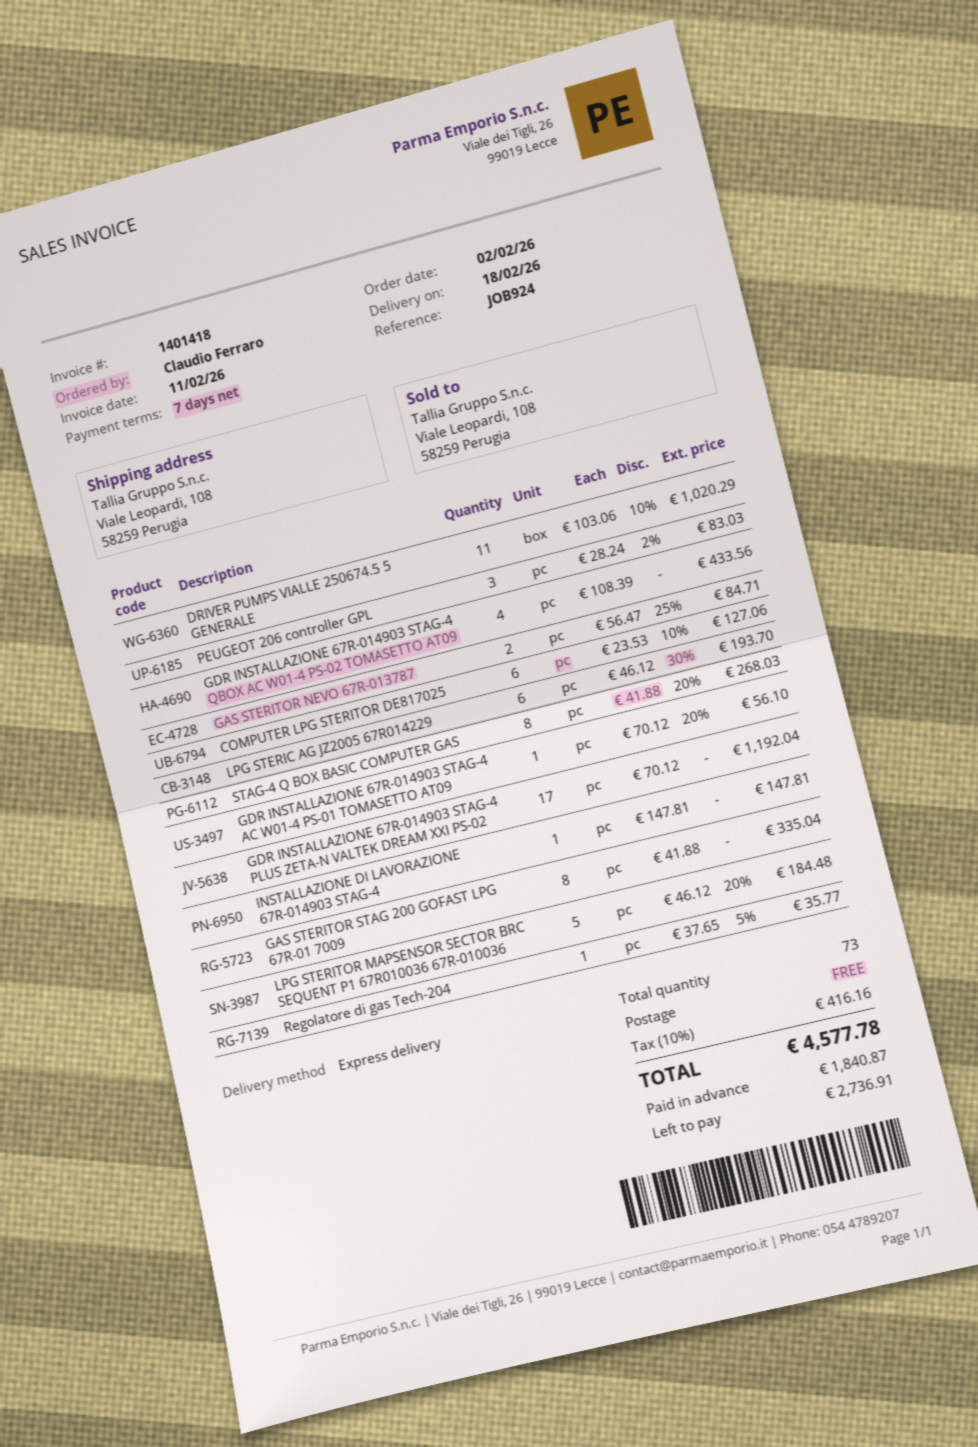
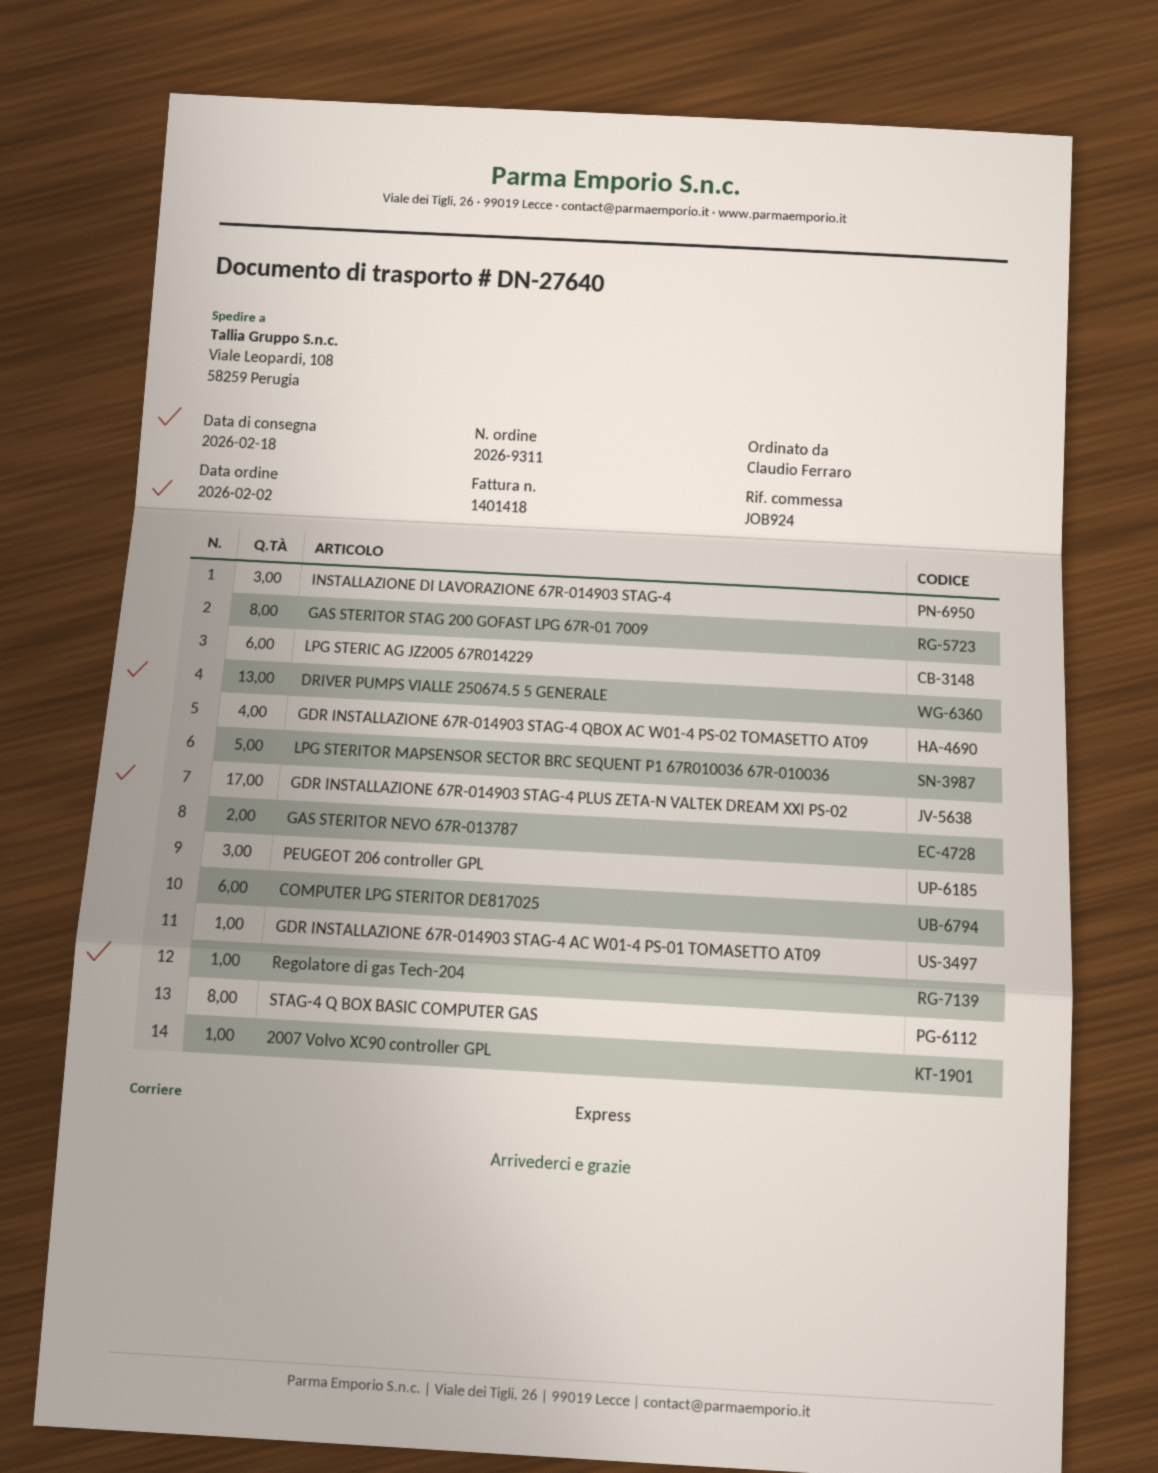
DRIVER PUMPS VIALLE 250674.5 5 GENERALE: 11 -> 13
INSTALLAZIONE DI LAVORAZIONE 67R-014903 STAG-4: 1 -> 3
2007 Volvo XC90 controller GPL: none -> 1

